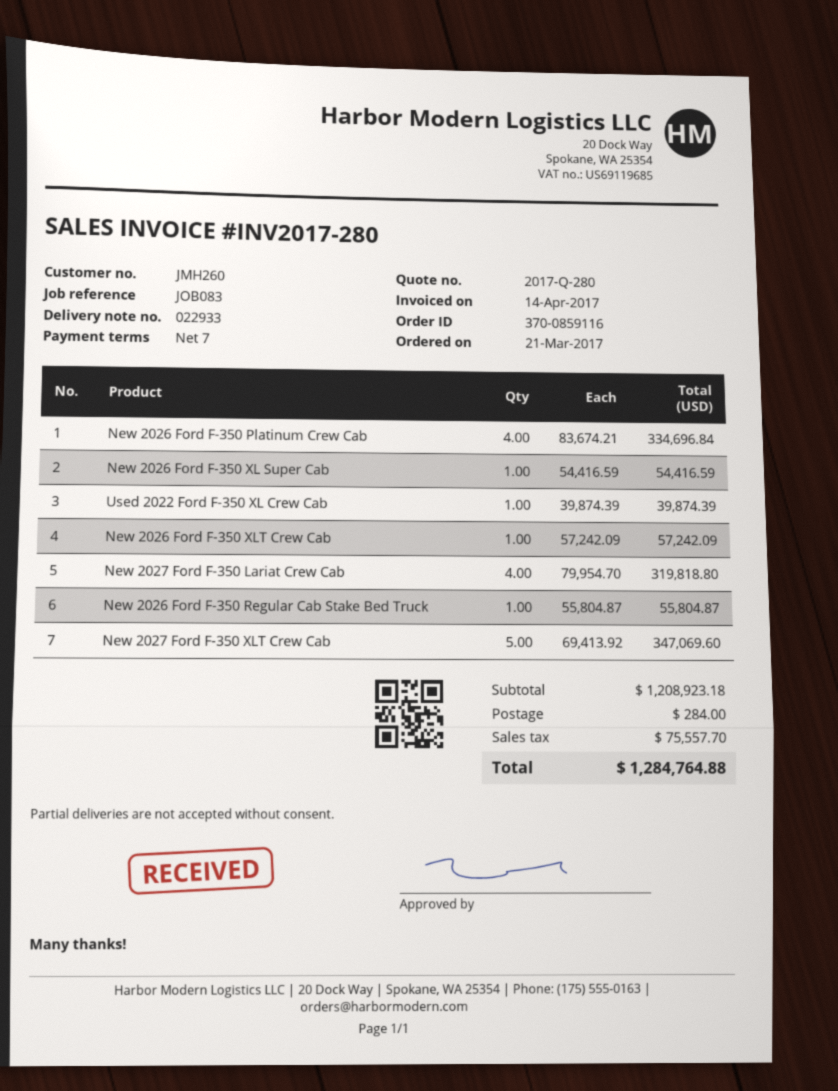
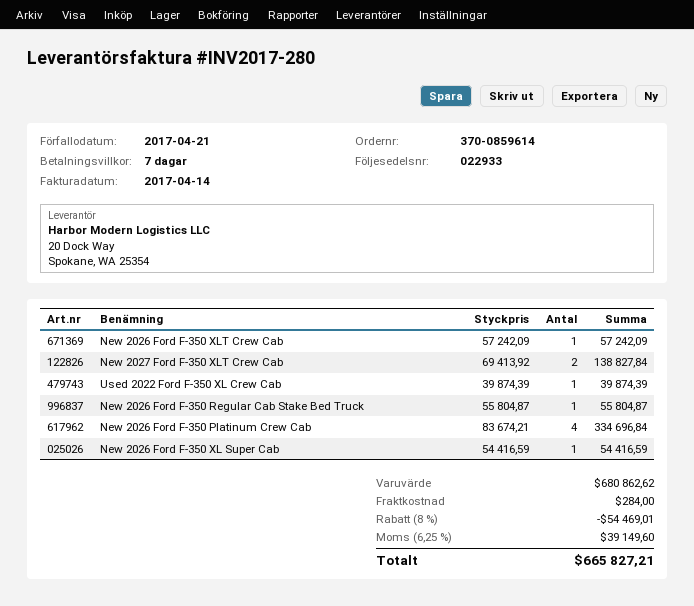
order number: 370-0859116 -> 370-0859614
New 2027 Ford F-350 Lariat Crew Cab: 4 x 79954.70 = 319818.80 -> none
New 2027 Ford F-350 XLT Crew Cab: 5 x 69413.92 = 347069.60 -> 2 x 69413.92 = 138827.84
subtotal: 1208923.18 -> 680862.62
discount: none -> 8% = 54469.01
tax: 75557.70 -> 39149.60
total: 1284764.88 -> 665827.21

